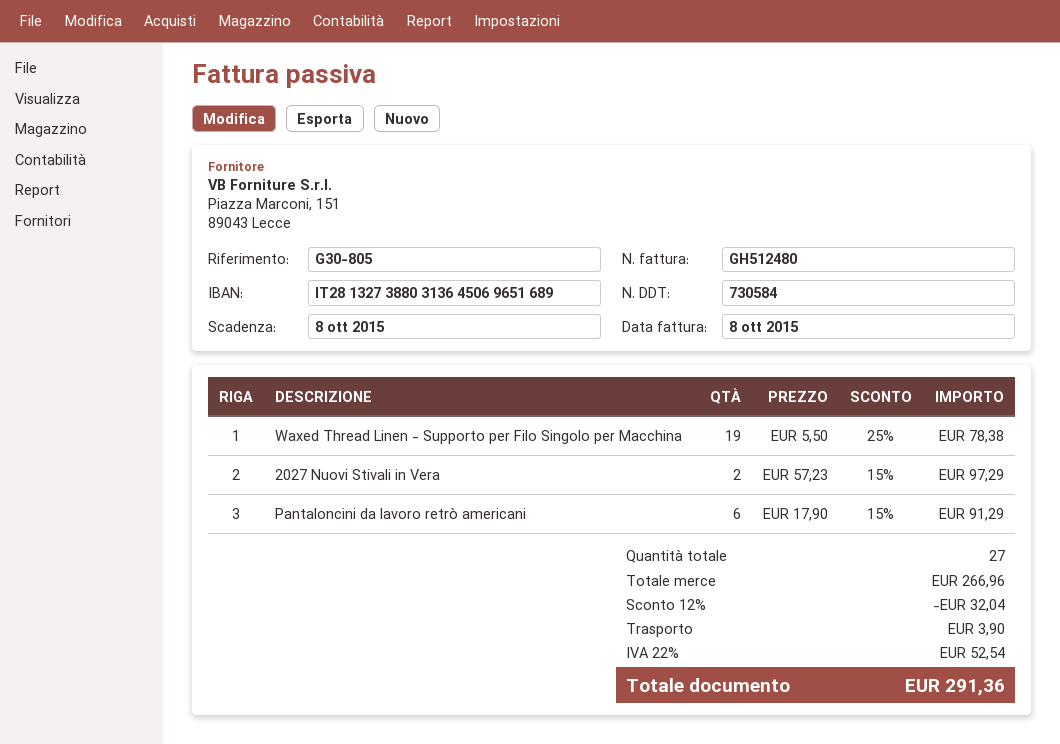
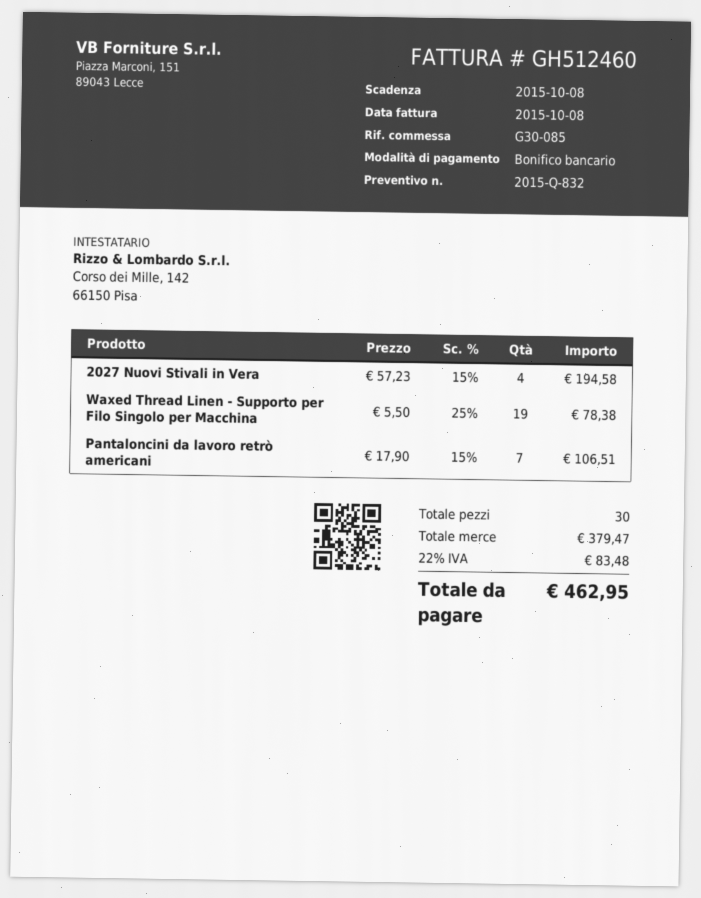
invoice number: GH512480 -> GH512460
reference: G30-805 -> G30-085
2027 Nuovi Stivali in Vera: 2 x 57.23 - 15% = 97.29 -> 4 x 57.23 - 15% = 194.58
Pantaloncini da lavoro retrò americani: 6 x 17.90 - 15% = 91.29 -> 7 x 17.90 - 15% = 106.51
total quantity: 27 -> 30
subtotal: 266.96 -> 379.47
discount: 12% = 32.04 -> none
shipping: 3.90 -> none
tax: 22% = 52.54 -> 22% = 83.48
total: 291.36 -> 462.95

